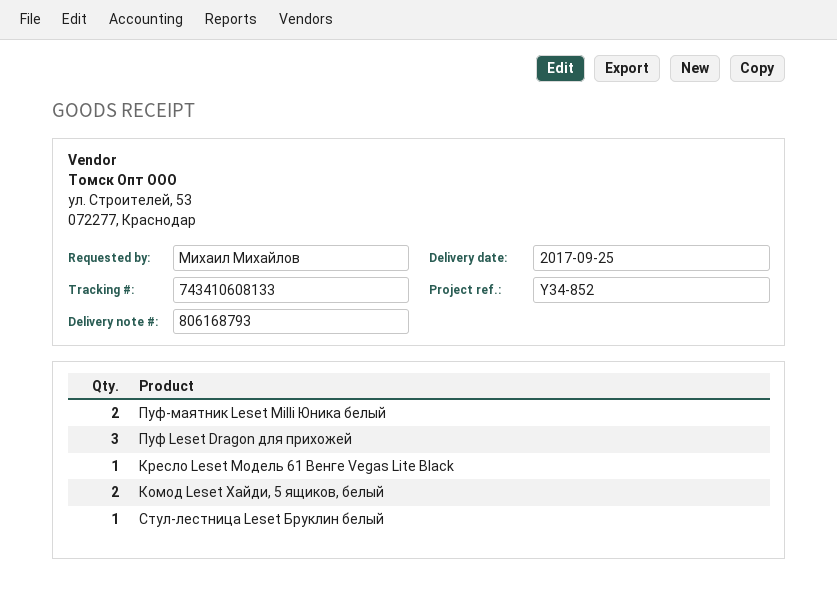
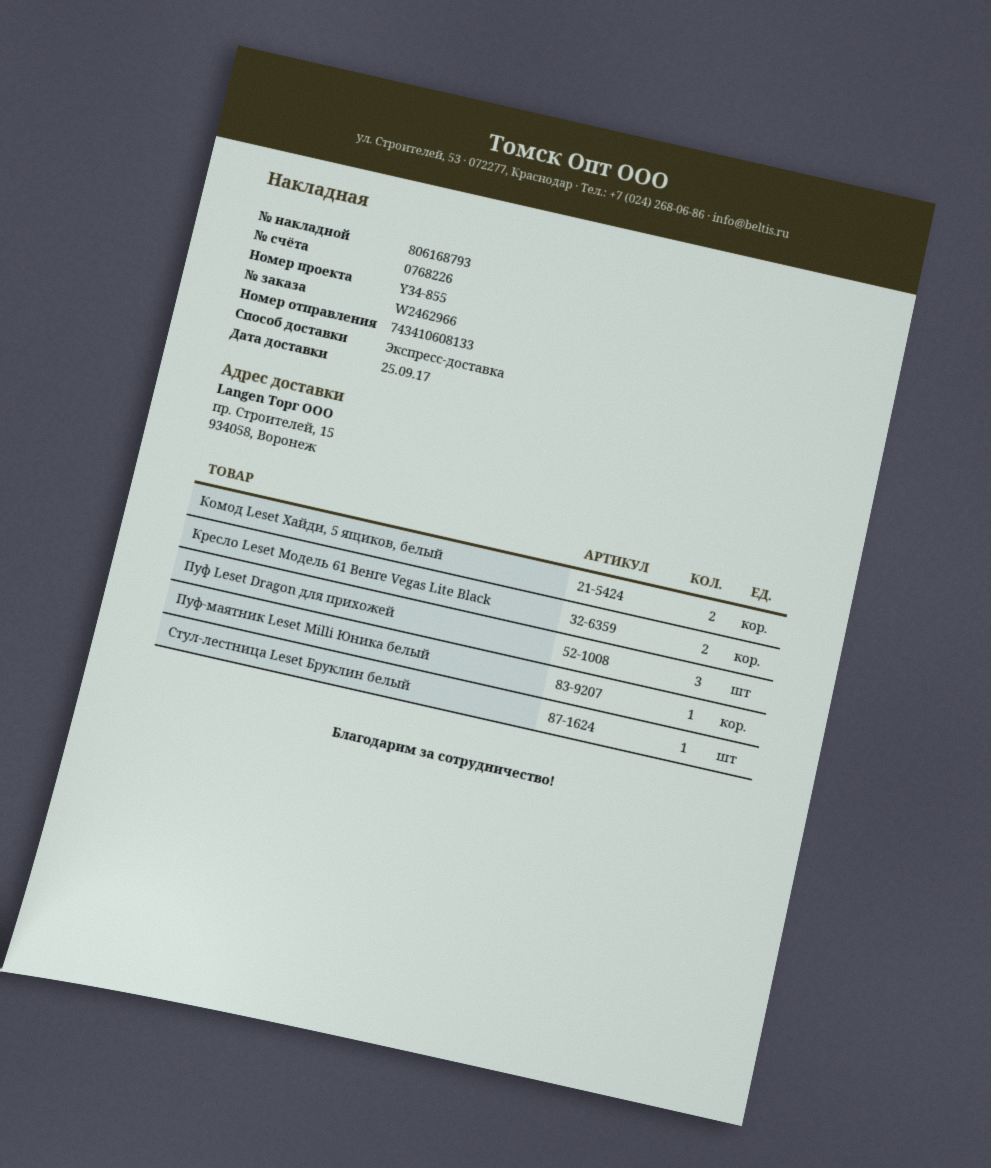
reference: Y34-852 -> Y34-855
Пуф-маятник Leset Milli Юника белый: 2 -> 1
Кресло Leset Модель 61 Венге Vegas Lite Black: 1 -> 2

